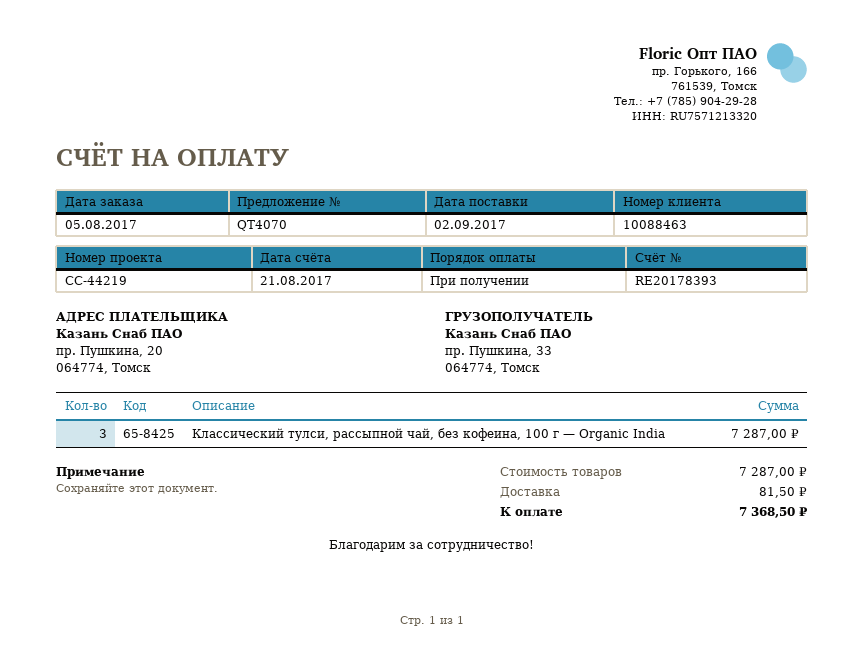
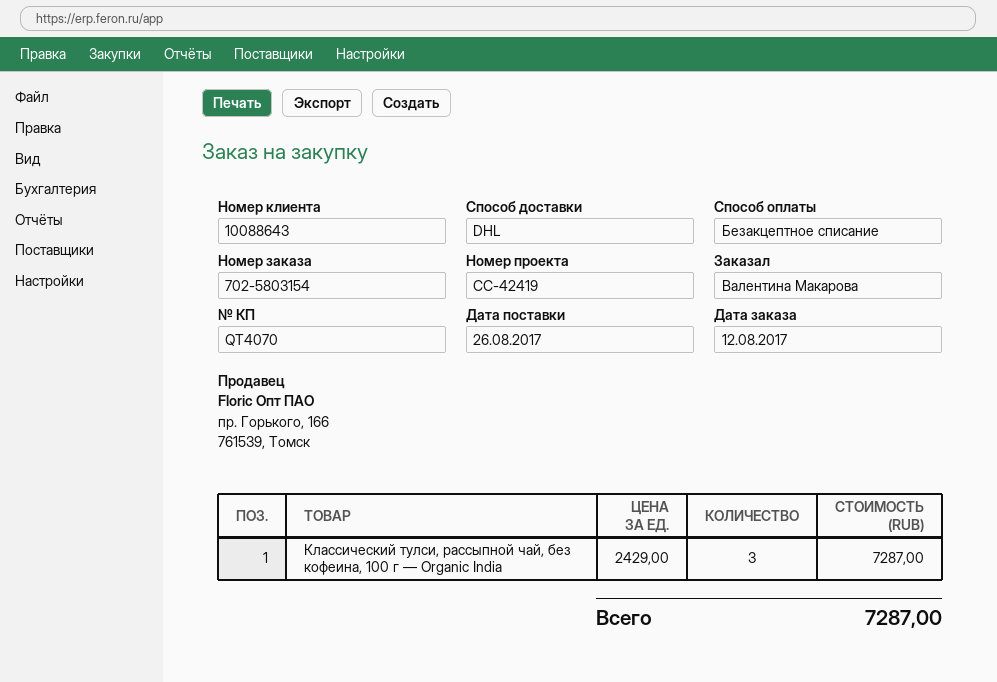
order date: 2017-08-05 -> 2017-08-12
delivery date: 2017-09-02 -> 2017-08-26
customer number: 10088463 -> 10088643
reference: CC-44219 -> CC-42419
shipping: 81.50 -> none
total: 7368.50 -> 7287.00

